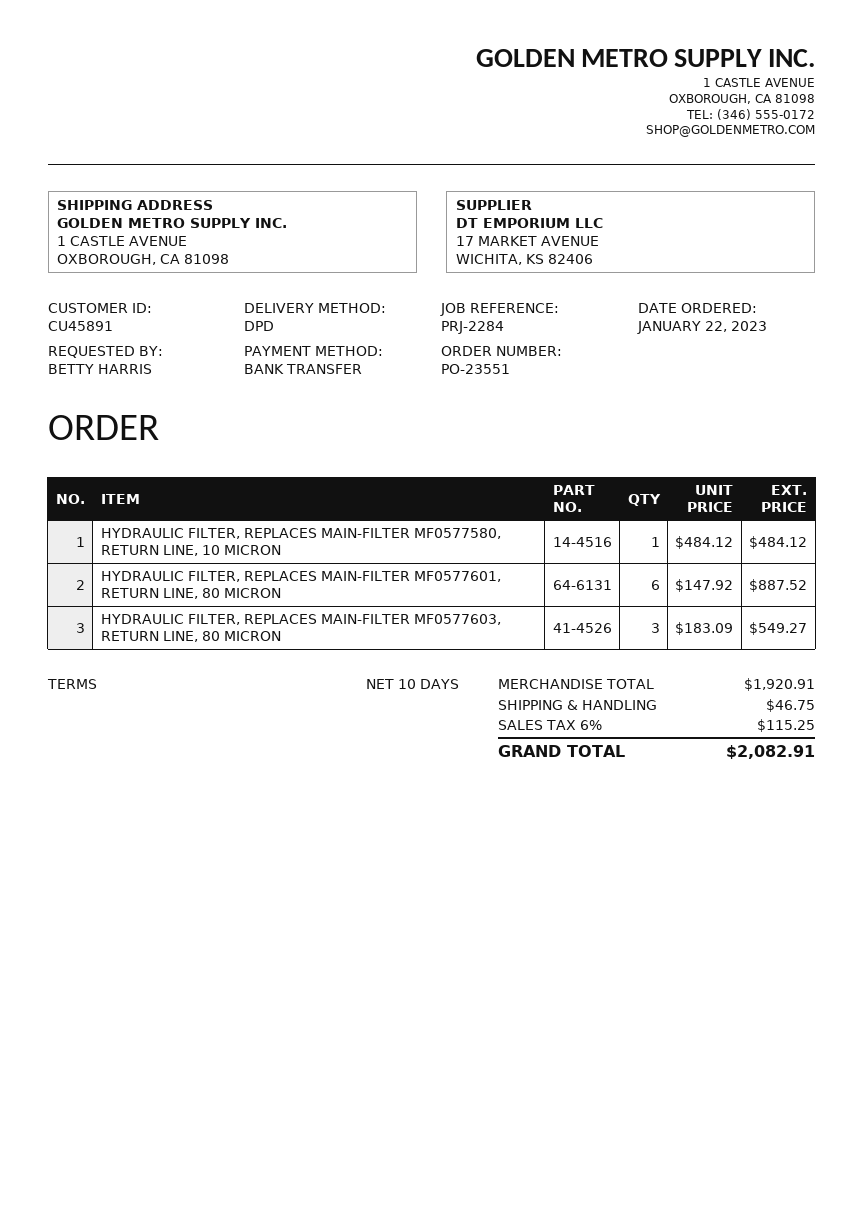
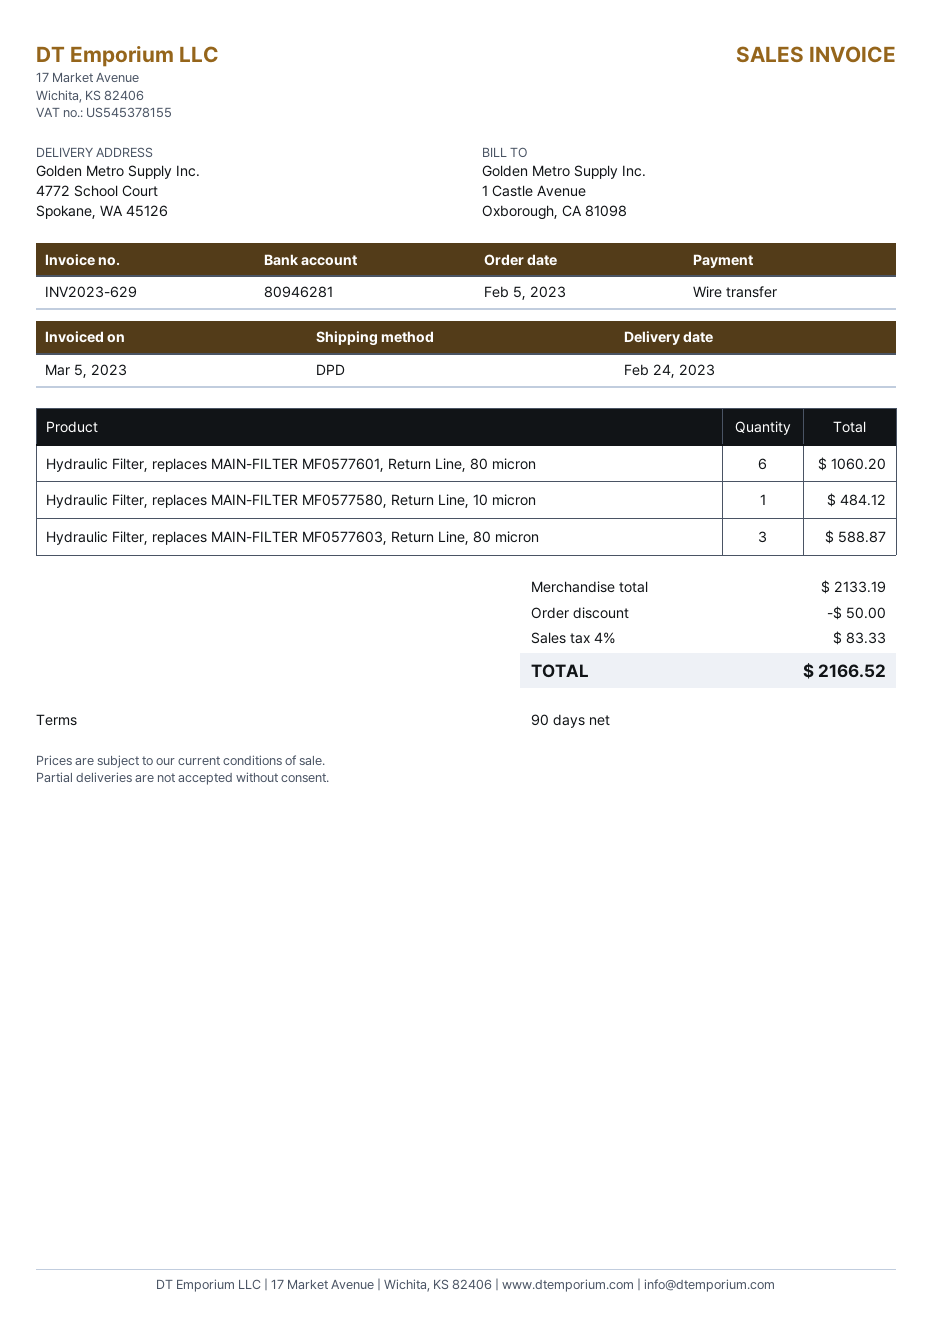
order date: 2023-01-22 -> 2023-02-05
payment terms: 10 days -> 90 days
ship to: 1 CASTLE AVENUE, OXBOROUGH, CA 81098 -> 4772 School Court, Spokane, WA 45126
HYDRAULIC FILTER, REPLACES MAIN-FILTER MF0577601, RETURN LINE, 80 MICRON: 6 for 887.52 -> 6 for 1060.20
HYDRAULIC FILTER, REPLACES MAIN-FILTER MF0577603, RETURN LINE, 80 MICRON: 3 for 549.27 -> 3 for 588.87
subtotal: 1920.91 -> 2133.19
discount: none -> 50.00
shipping: 46.75 -> none
tax: 6% = 115.25 -> 4% = 83.33
total: 2082.91 -> 2166.52

